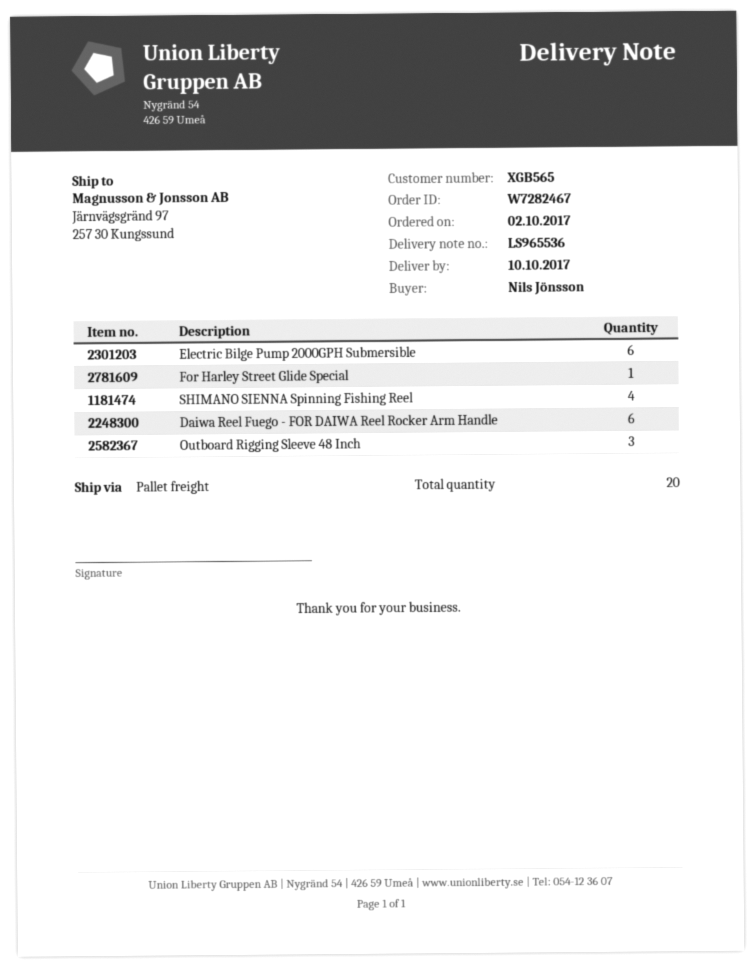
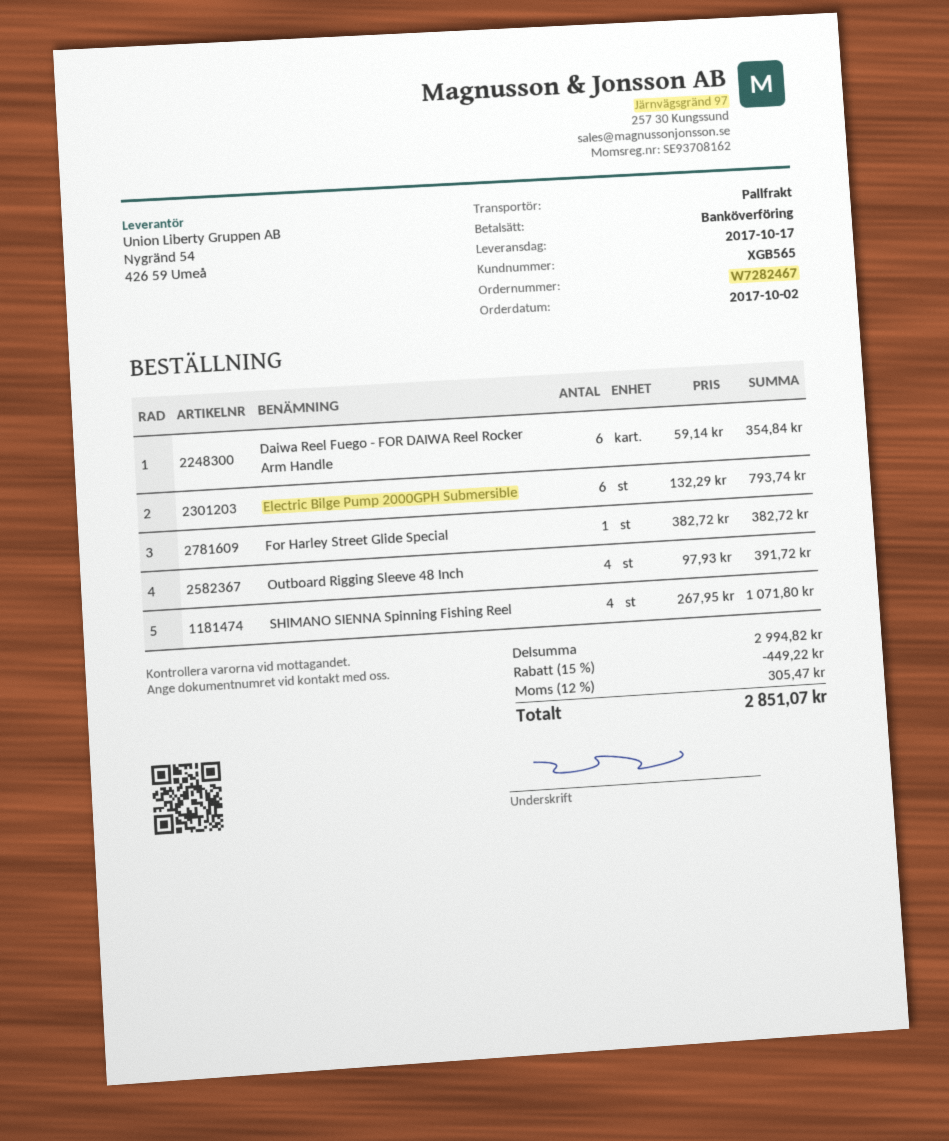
delivery date: 2017-10-10 -> 2017-10-17
Outboard Rigging Sleeve 48 Inch: 3 -> 4

